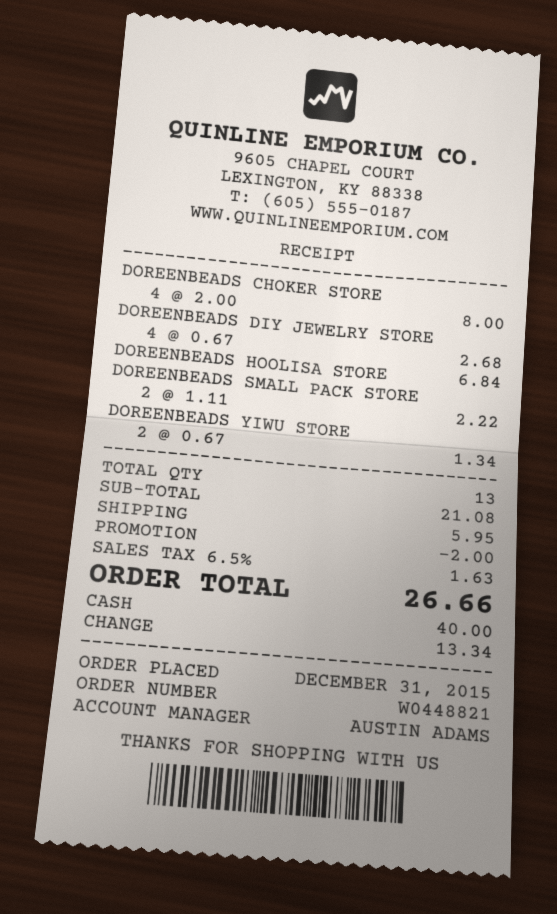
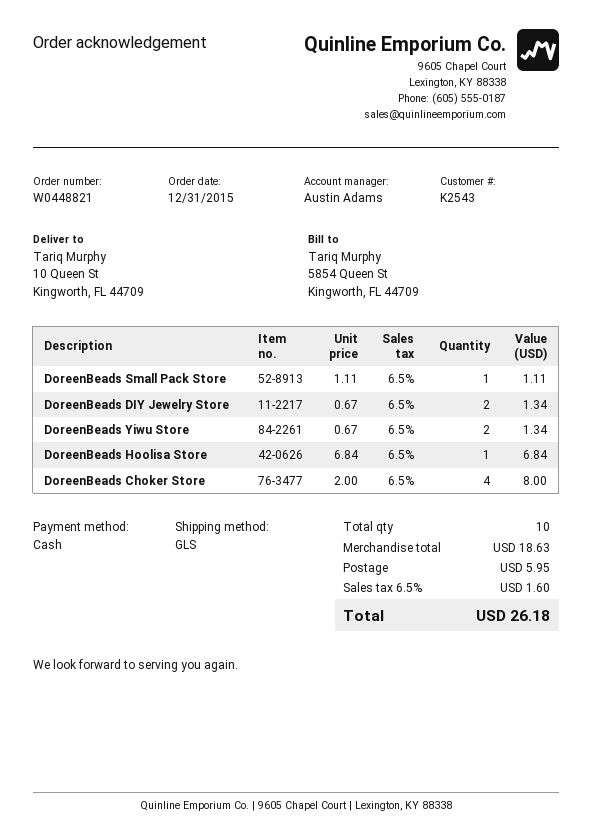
DOREENBEADS DIY JEWELRY STORE: 4 x 0.67 = 2.68 -> 2 x 0.67 = 1.34
DOREENBEADS SMALL PACK STORE: 2 x 1.11 = 2.22 -> 1 x 1.11 = 1.11
total quantity: 13 -> 10
subtotal: 21.08 -> 18.63
discount: 2.00 -> none
tax: 6.5% = 1.63 -> 6.5% = 1.60
total: 26.66 -> 26.18

